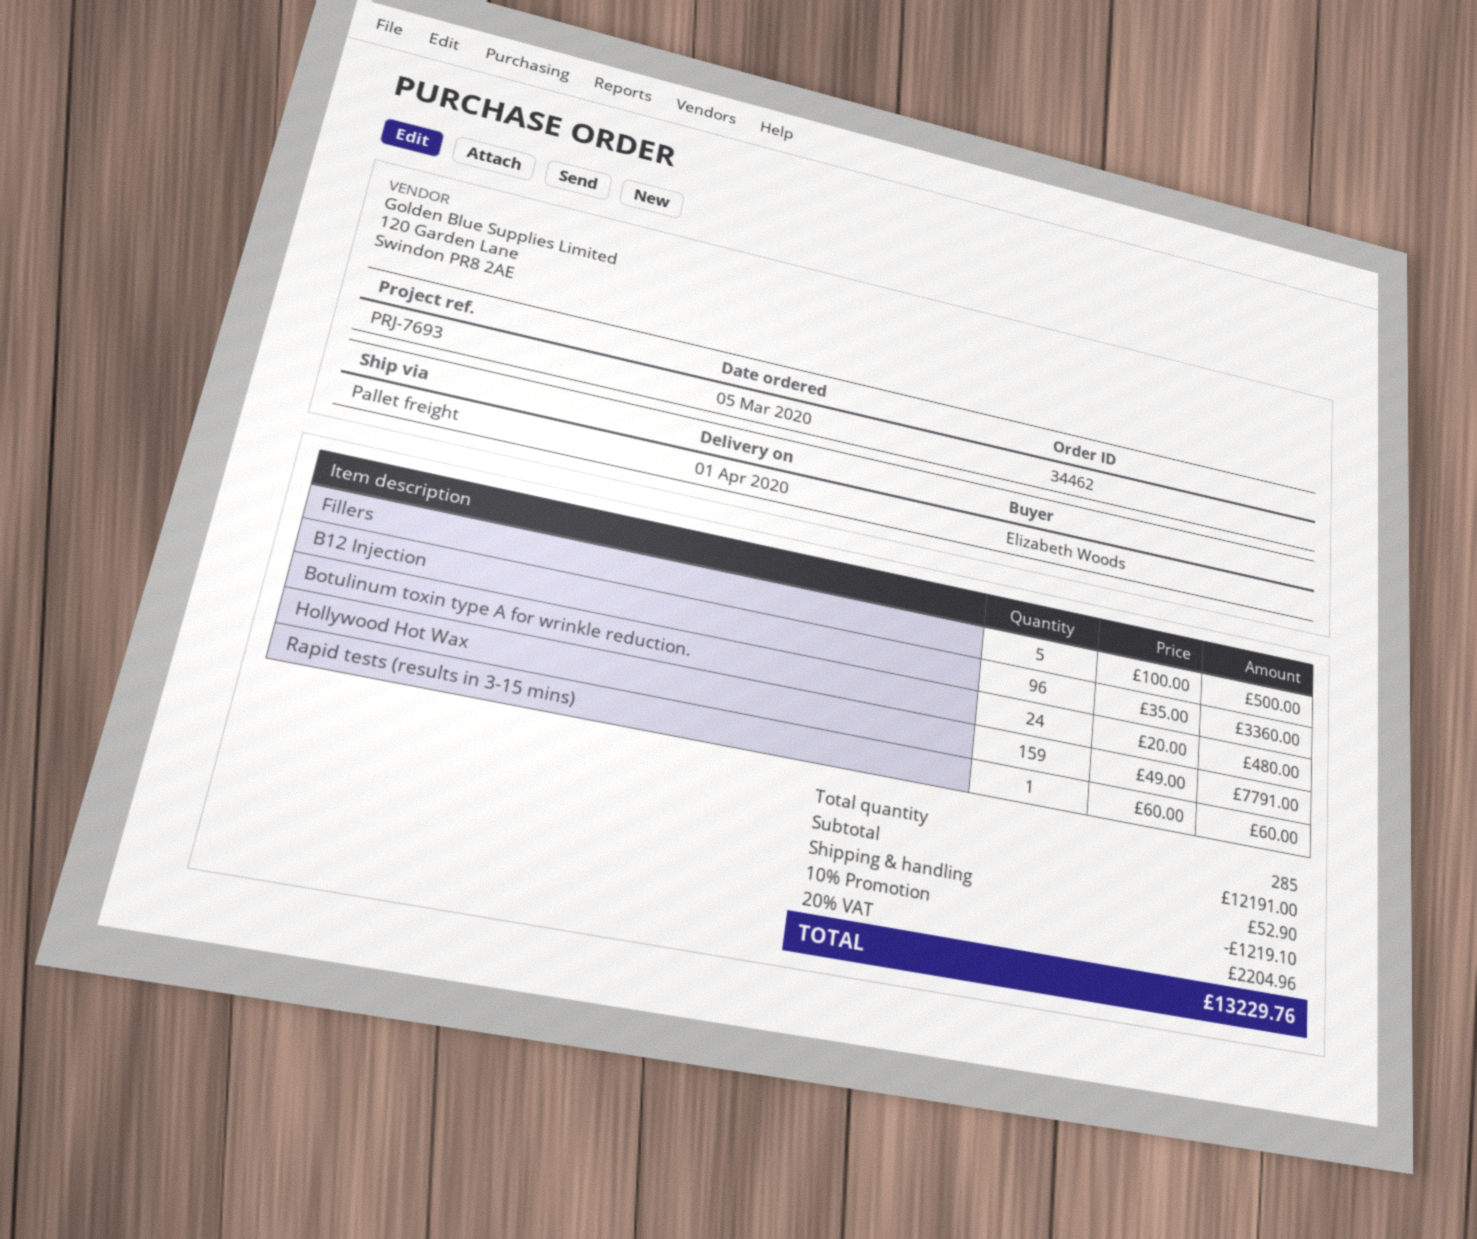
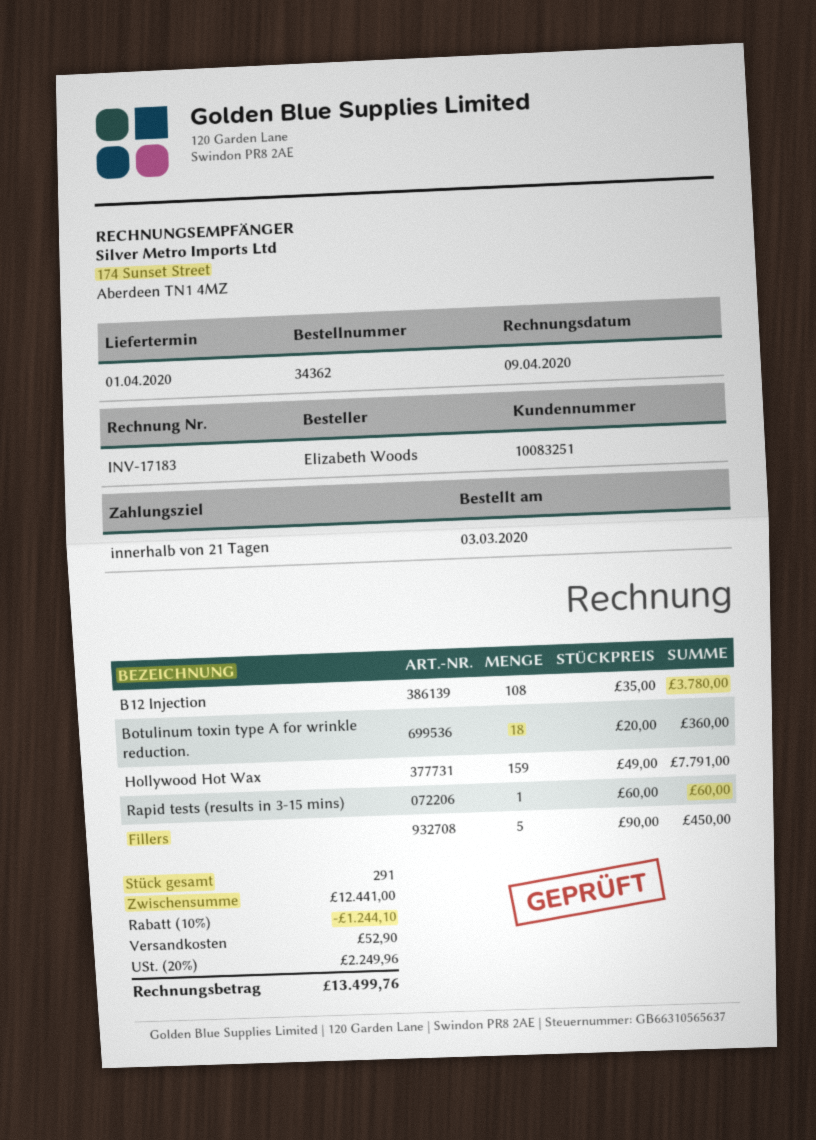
order number: 34462 -> 34362
order date: 2020-03-05 -> 2020-03-03
Fillers: 5 x 100.00 = 500.00 -> 5 x 90.00 = 450.00
B12 Injection: 96 x 35.00 = 3360.00 -> 108 x 35.00 = 3780.00
Botulinum toxin type A for wrinkle reduction.: 24 x 20.00 = 480.00 -> 18 x 20.00 = 360.00
total quantity: 285 -> 291
subtotal: 12191.00 -> 12441.00
discount: 10% = 1219.10 -> 10% = 1244.10
tax: 20% = 2204.96 -> 20% = 2249.96
total: 13229.76 -> 13499.76

